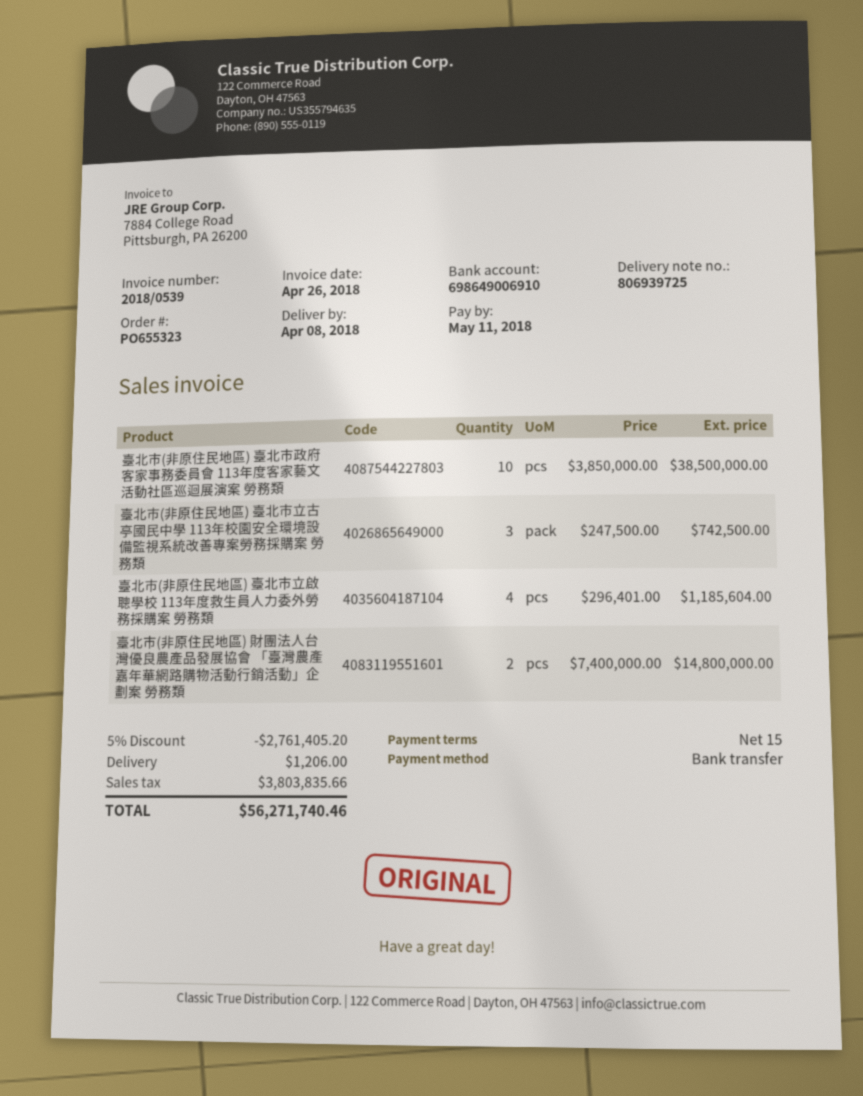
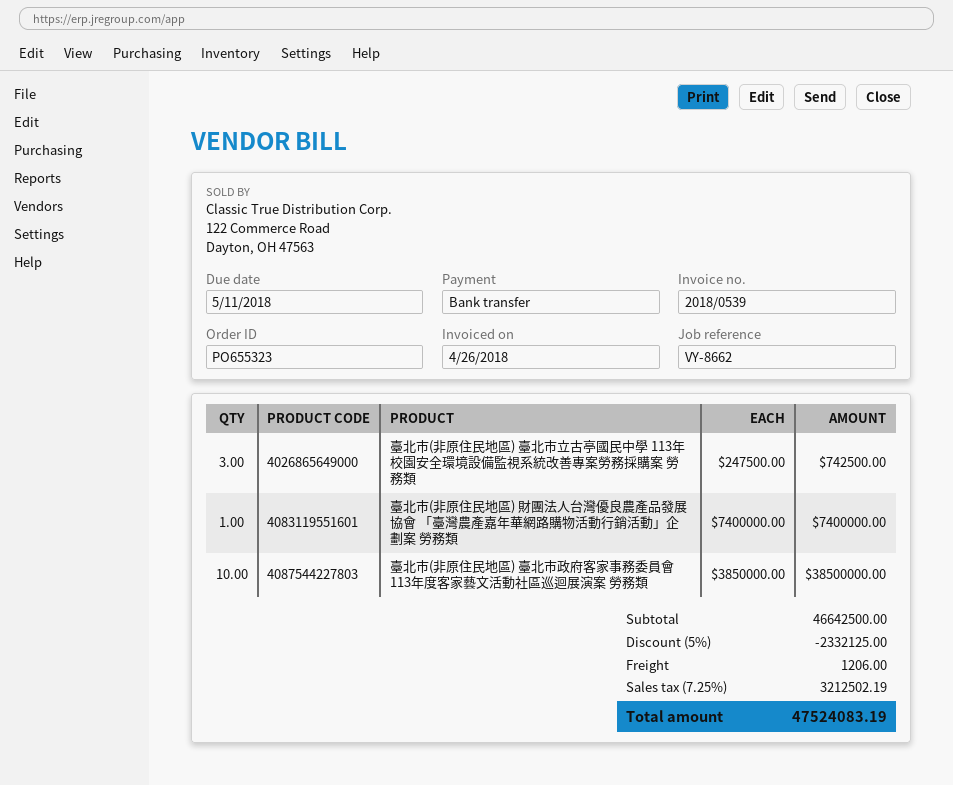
臺北市(非原住民地區) 臺北市立啟聰學校 113年度救生員人力委外勞務採購案 勞務類: 4 x 296401.00 = 1185604.00 -> none
臺北市(非原住民地區) 財團法人台灣優良農產品發展協會 「臺灣農產嘉年華網路購物活動行銷活動」企劃案 勞務類: 2 x 7400000.00 = 14800000.00 -> 1 x 7400000.00 = 7400000.00
discount: 5% = 2761405.20 -> 5% = 2332125.00
tax: 3803835.66 -> 3212502.19
total: 56271740.46 -> 47524083.19

